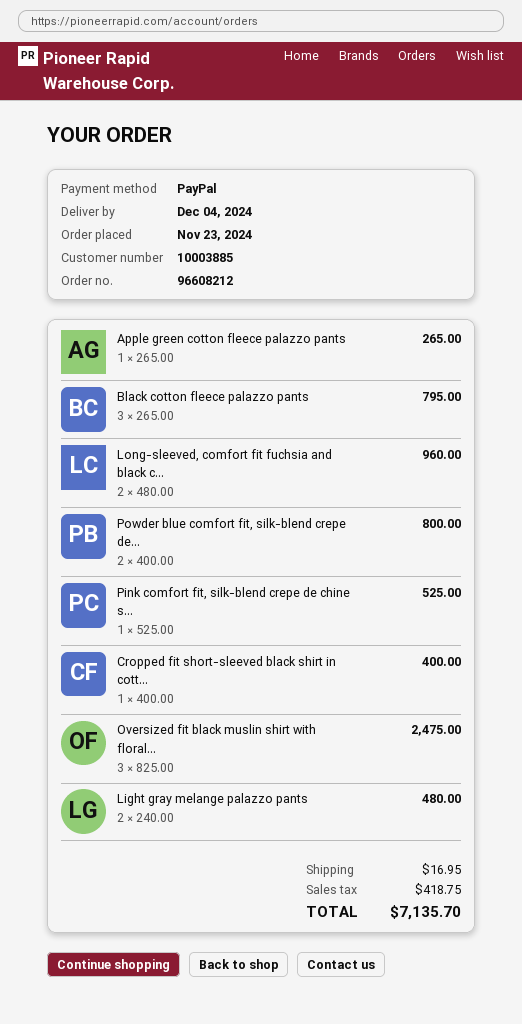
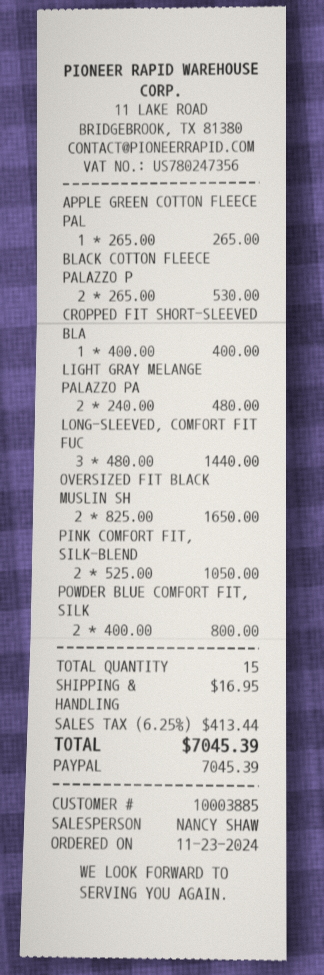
Black cotton fleece palazzo pants: 3 x 265.00 = 795.00 -> 2 x 265.00 = 530.00
Long-sleeved, comfort fit fuchsia and black c...: 2 x 480.00 = 960.00 -> 3 x 480.00 = 1440.00
Pink comfort fit, silk-blend crepe de chine s...: 1 x 525.00 = 525.00 -> 2 x 525.00 = 1050.00
Oversized fit black muslin shirt with floral...: 3 x 825.00 = 2475.00 -> 2 x 825.00 = 1650.00
tax: 418.75 -> 413.44
total: 7135.70 -> 7045.39

